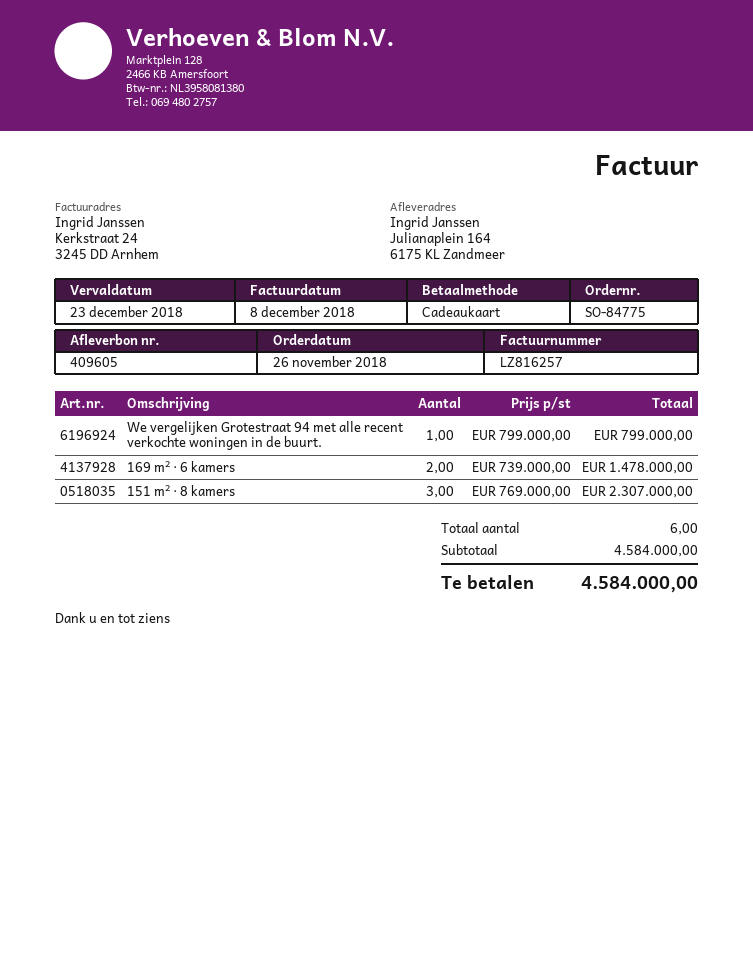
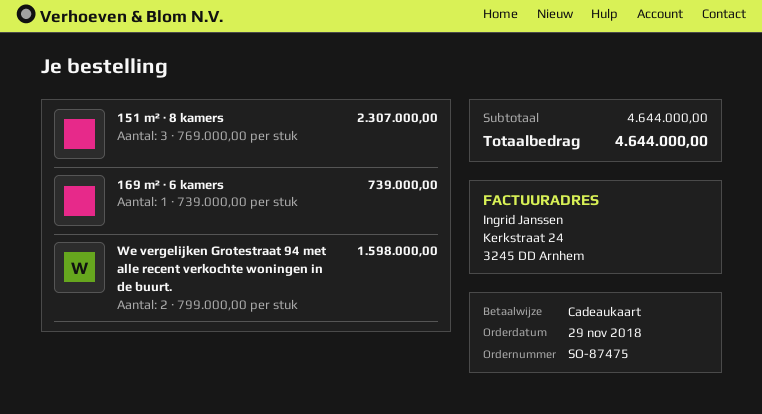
order number: SO-84775 -> SO-87475
order date: 2018-11-26 -> 2018-11-29
We vergelijken Grotestraat 94 met alle recent verkochte woningen in de buurt.: 1 x 799000.00 = 799000.00 -> 2 x 799000.00 = 1598000.00
169 m² · 6 kamers: 2 x 739000.00 = 1478000.00 -> 1 x 739000.00 = 739000.00
subtotal: 4584000.00 -> 4644000.00
total: 4584000.00 -> 4644000.00

